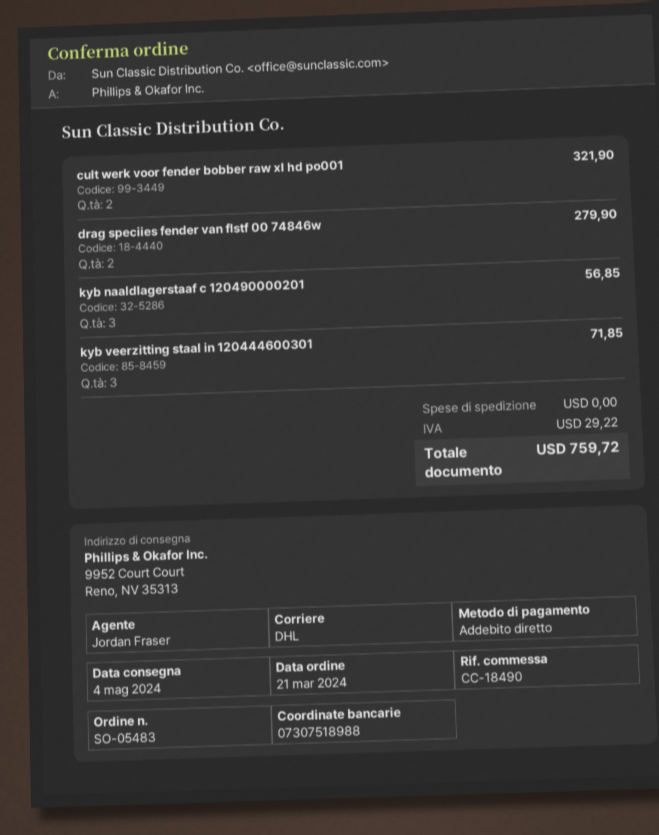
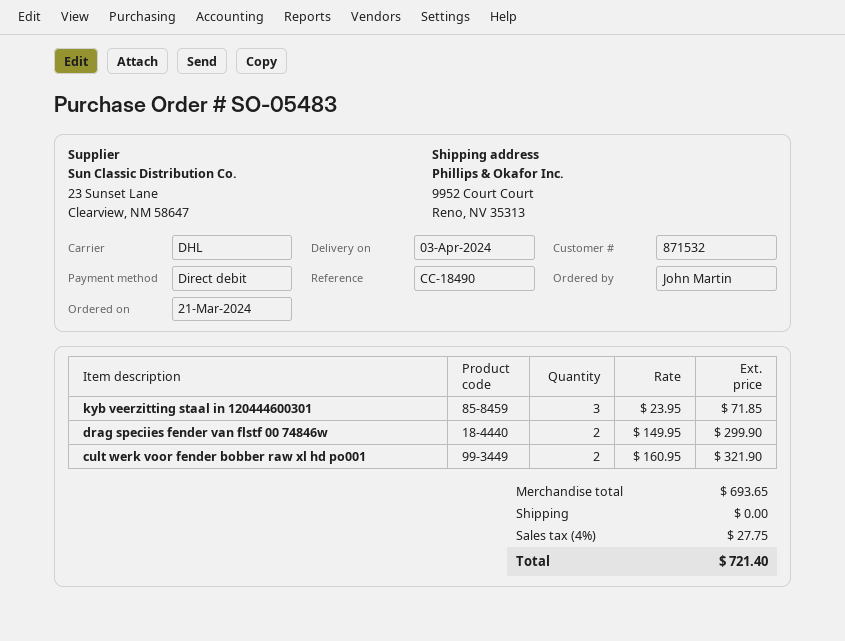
delivery date: 2024-05-04 -> 2024-04-03
drag speciies fender van flstf 00 74846w: 2 for 279.90 -> 2 for 299.90
kyb naaldlagerstaaf c 120490000201: 3 for 56.85 -> none
tax: 29.22 -> 27.75
total: 759.72 -> 721.40

